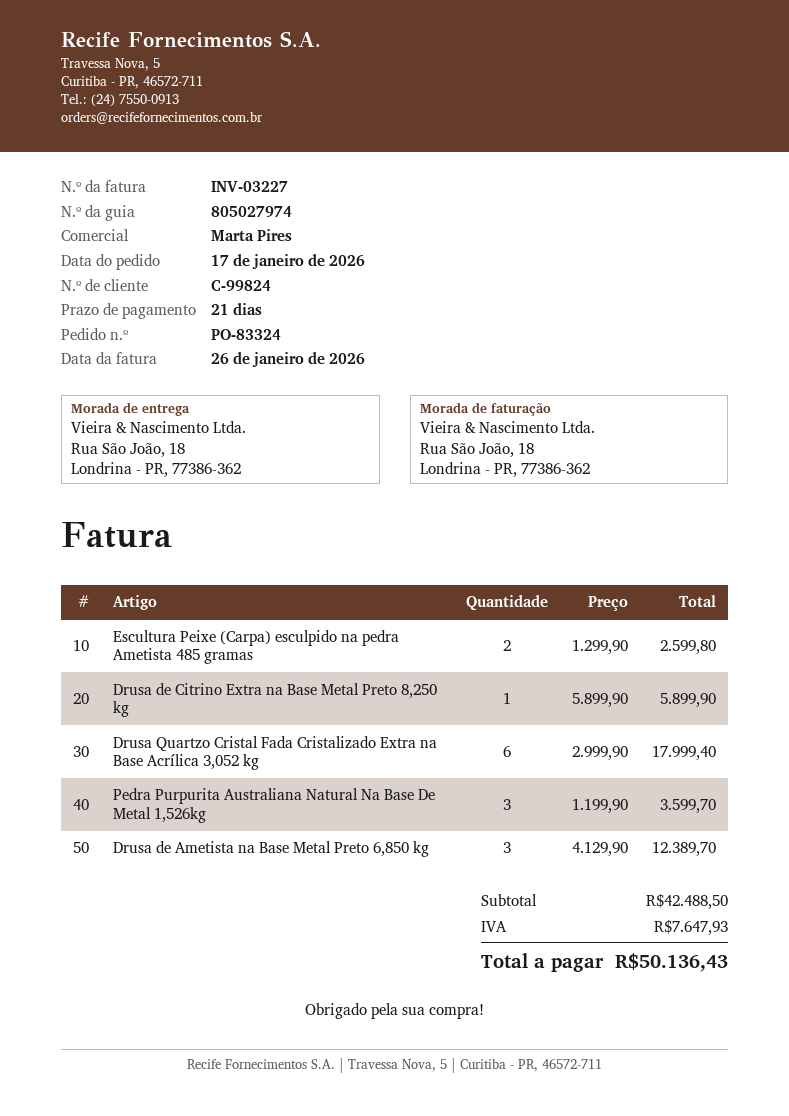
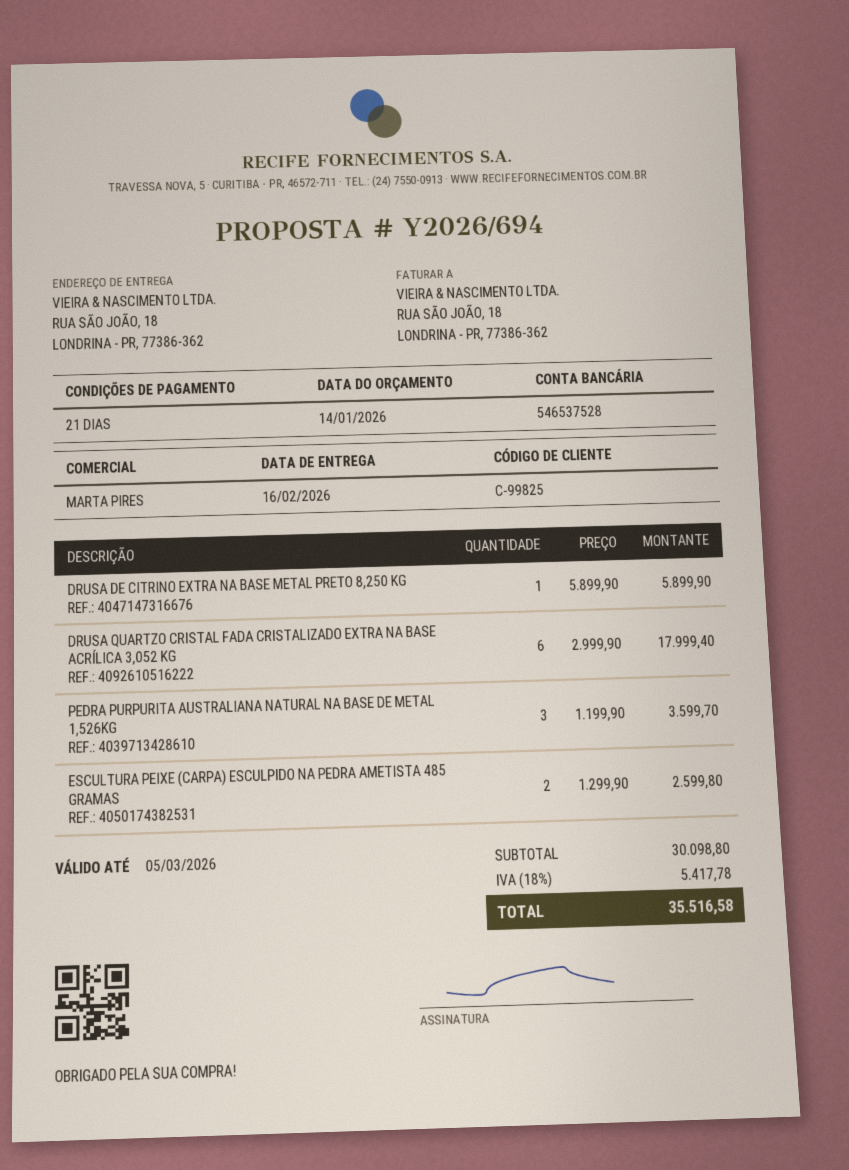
customer number: C-99824 -> C-99825
Drusa de Ametista na Base Metal Preto 6,850 kg: 3 x 4129.90 = 12389.70 -> none
subtotal: 42488.50 -> 30098.80
tax: 7647.93 -> 5417.78
total: 50136.43 -> 35516.58

